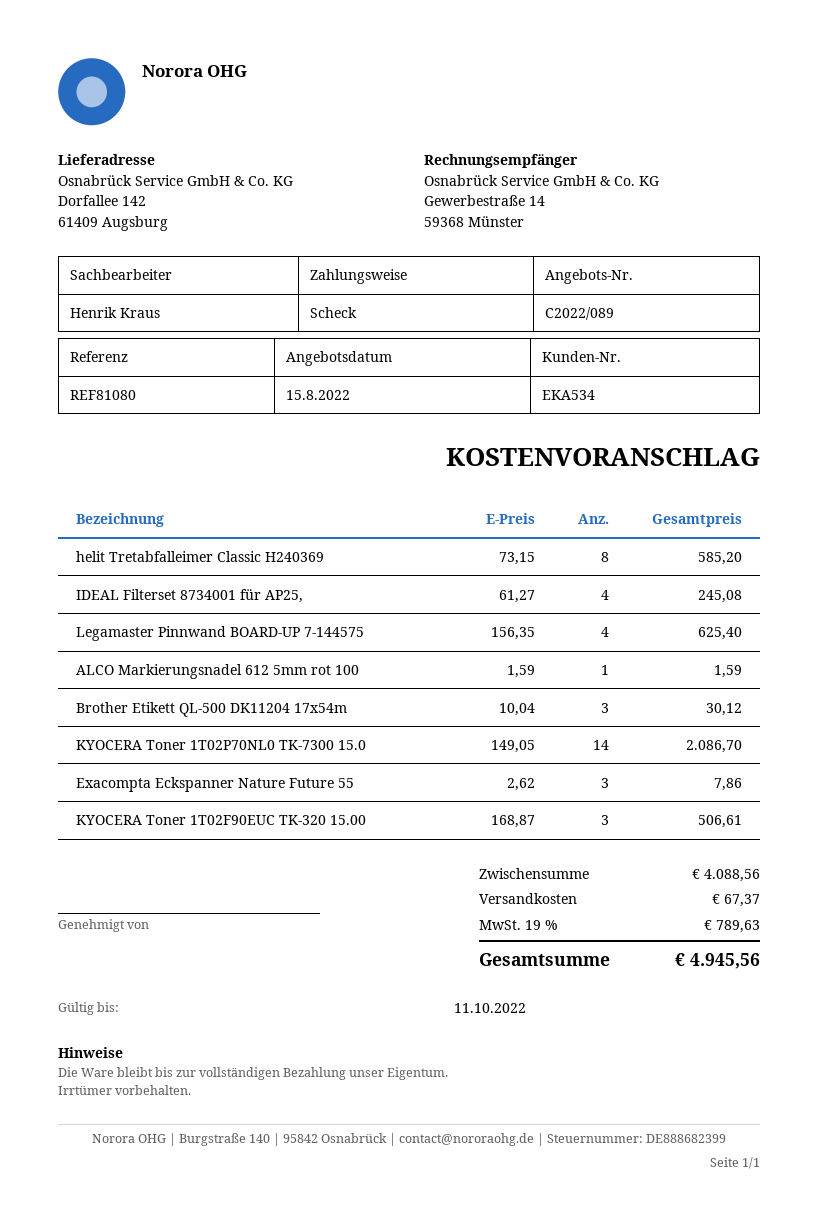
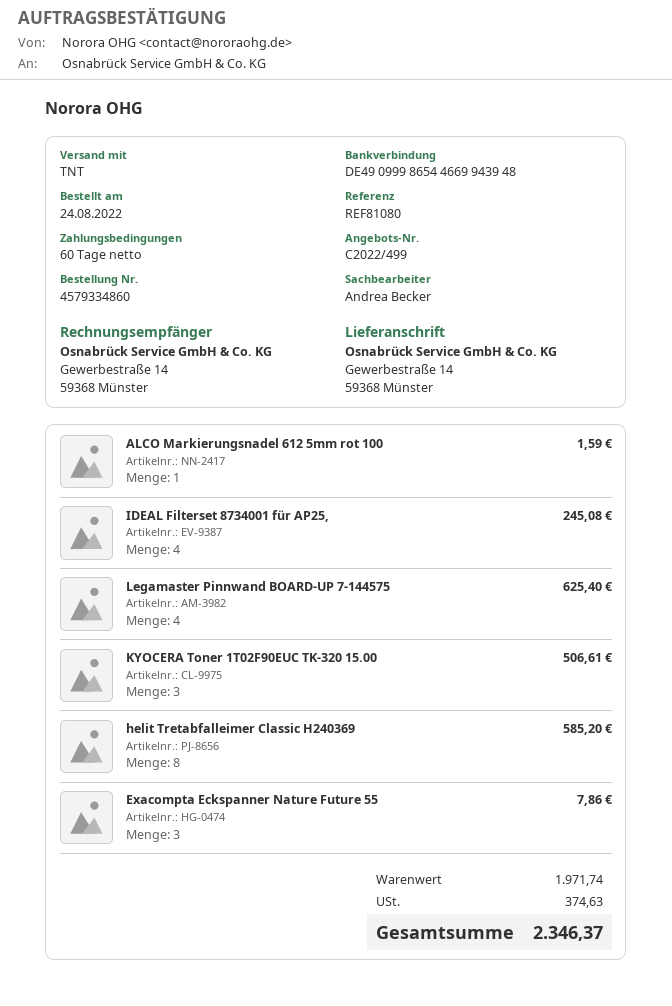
quote number: C2022/089 -> C2022/499
sales rep: Henrik Kraus -> Andrea Becker
ship to: Dorfallee 142, 61409 Augsburg -> Gewerbestraße 14, 59368 Münster
Brother Etikett QL-500 DK11204 17x54m: 3 for 30.12 -> none
KYOCERA Toner 1T02P70NL0 TK-7300 15.0: 14 for 2086.70 -> none
subtotal: 4088.56 -> 1971.74
shipping: 67.37 -> none
tax: 789.63 -> 374.63
total: 4945.56 -> 2346.37

